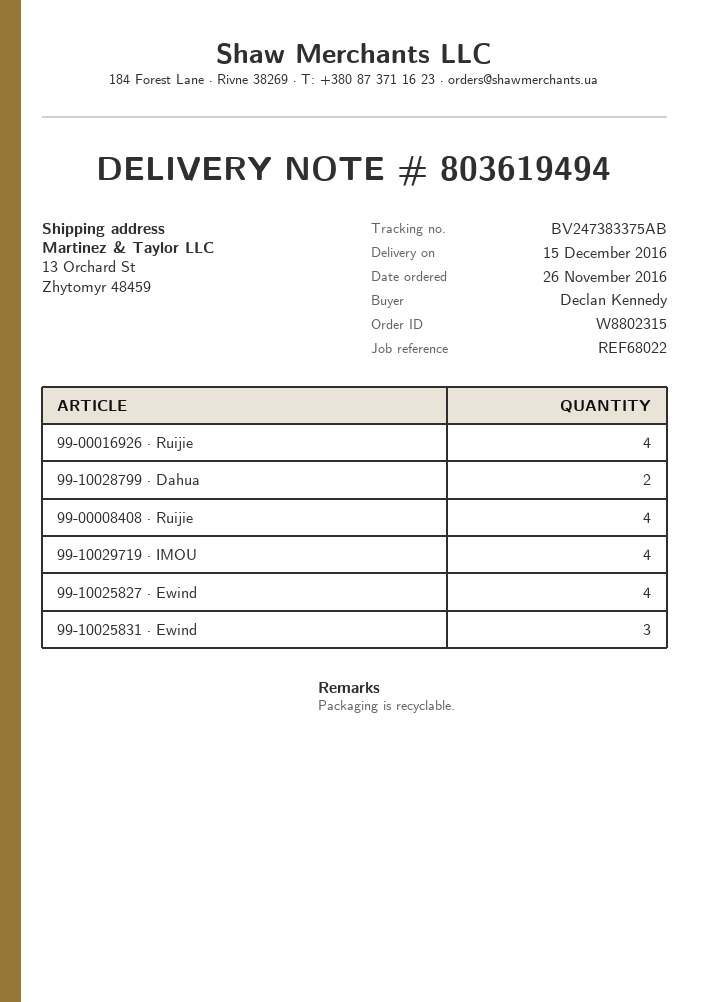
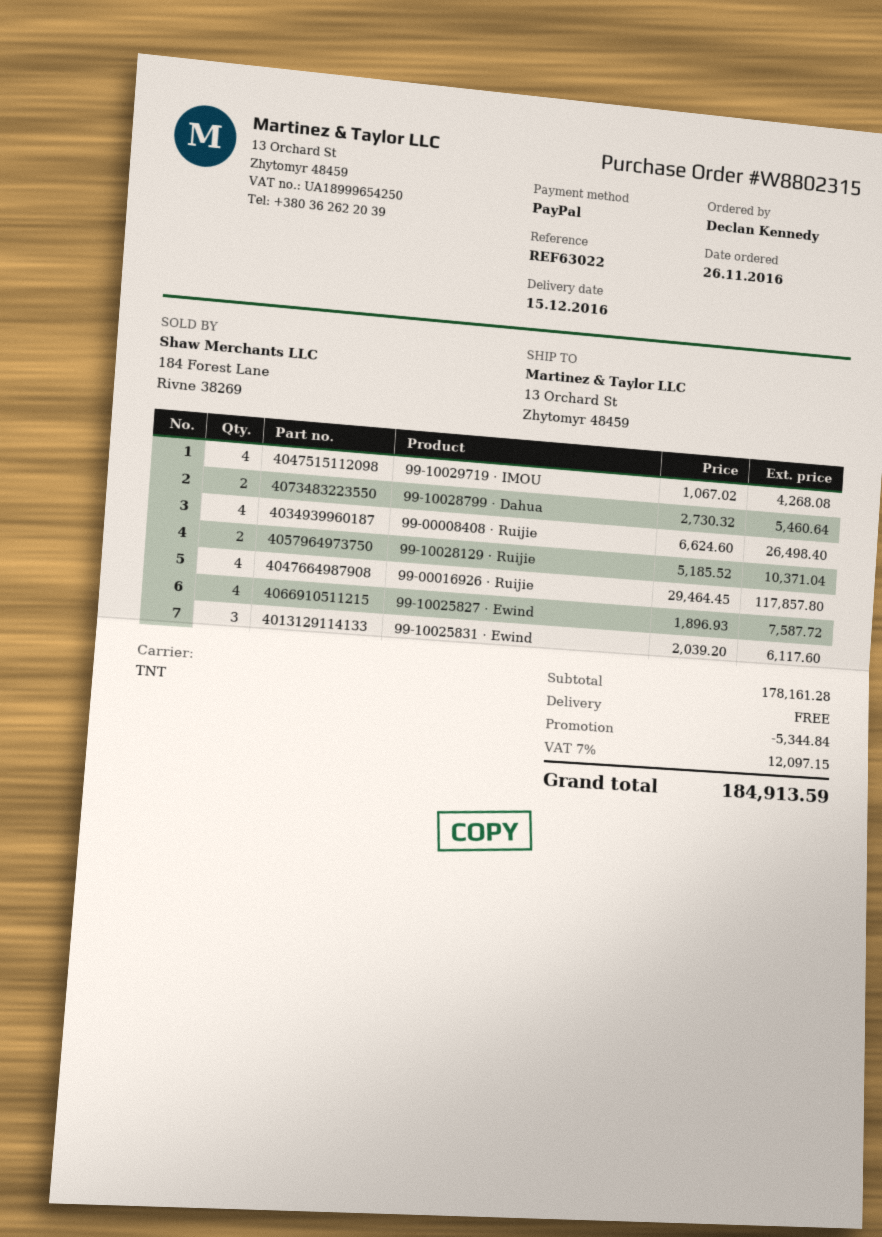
reference: REF68022 -> REF63022
99-10028129 · Ruijie: none -> 2

